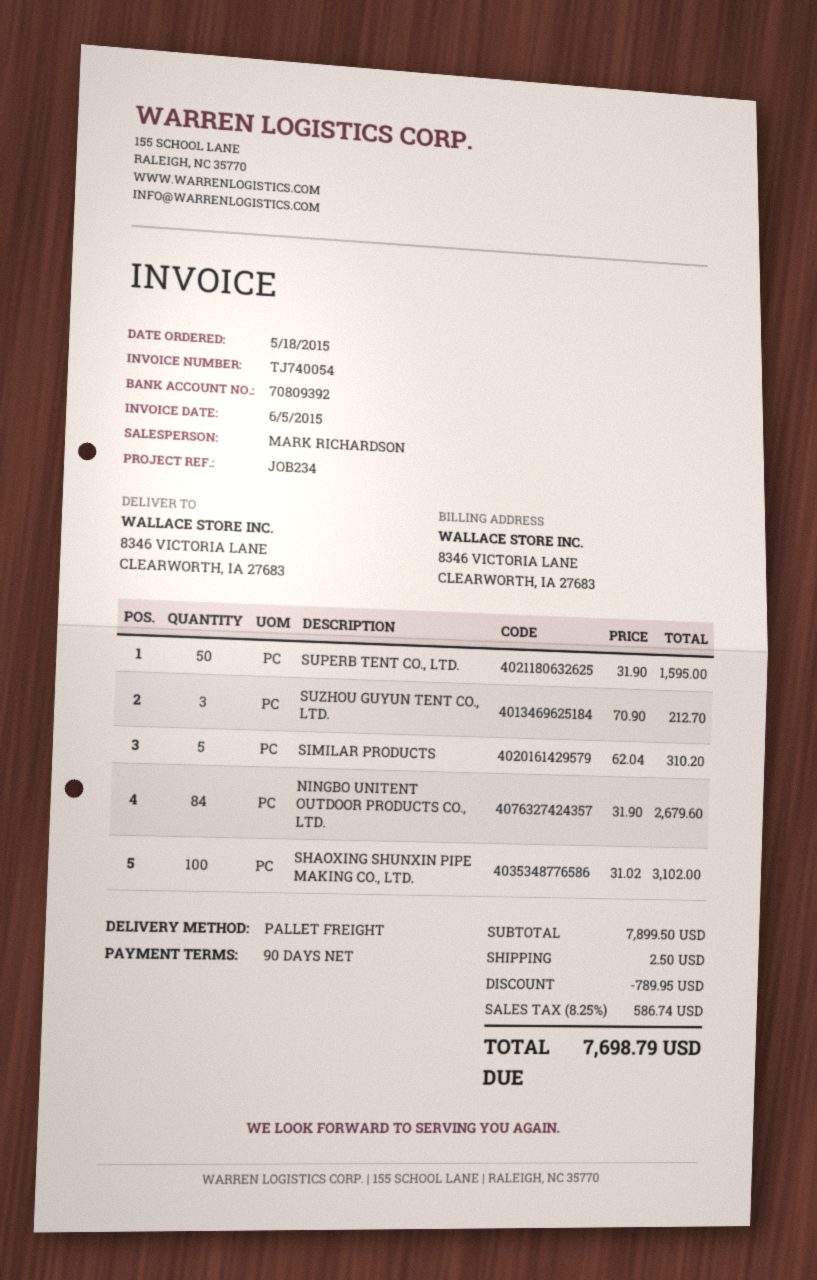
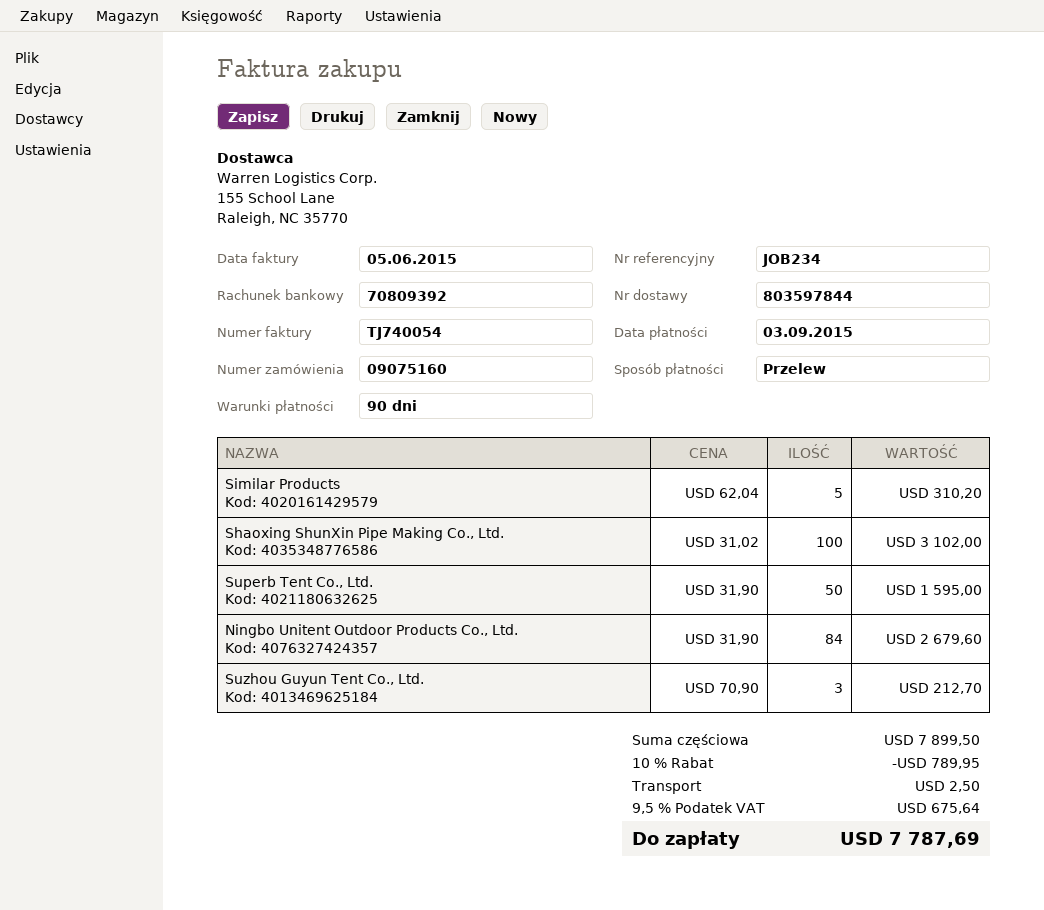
tax: 8.25% = 586.74 -> 9.5% = 675.64
total: 7698.79 -> 7787.69

